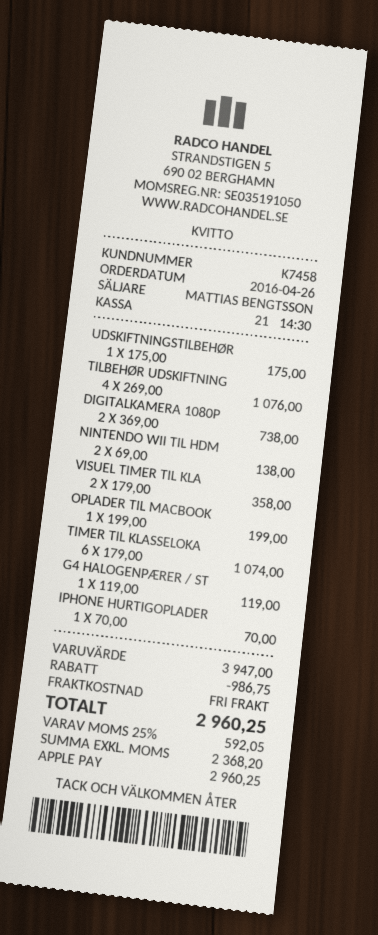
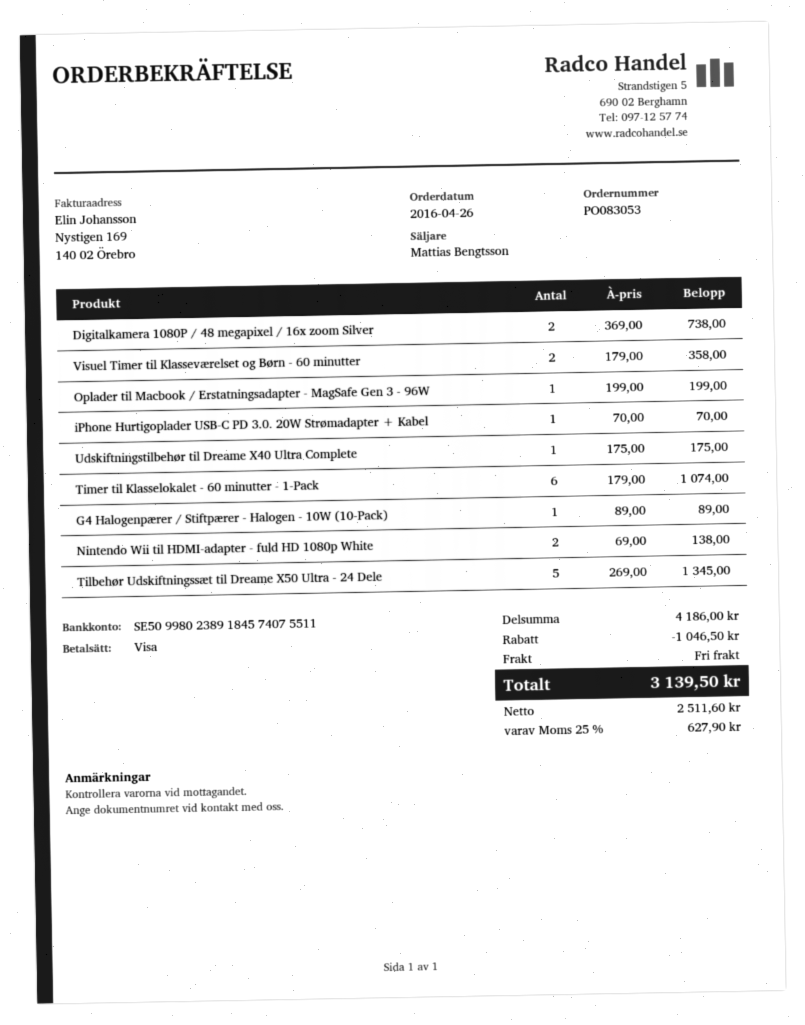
payment method: Apple Pay -> Visa
TILBEHØR UDSKIFTNING: 4 x 269.00 = 1076.00 -> 5 x 269.00 = 1345.00
G4 HALOGENPÆRER / ST: 1 x 119.00 = 119.00 -> 1 x 89.00 = 89.00
subtotal: 3947.00 -> 4186.00
discount: 986.75 -> 1046.50
net: 2368.20 -> 2511.60
tax: 25% = 592.05 -> 25% = 627.90
total: 2960.25 -> 3139.50

